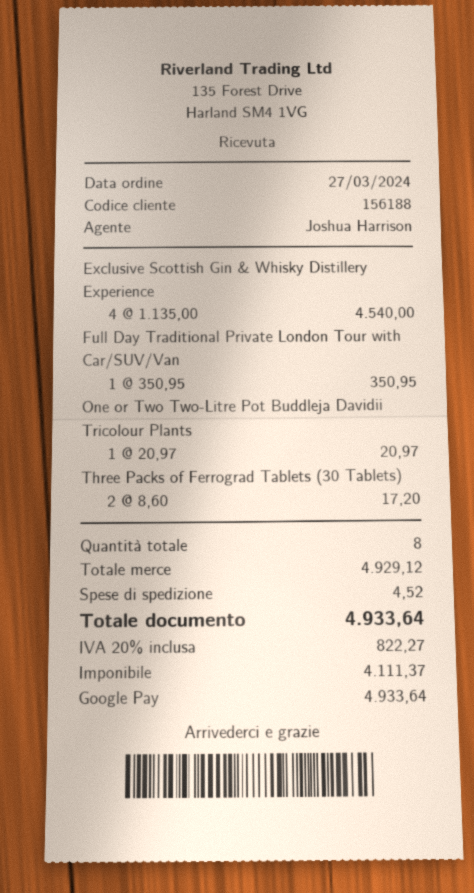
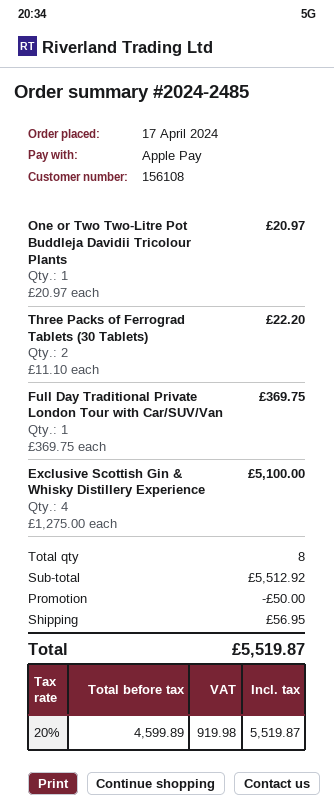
order date: 2024-03-27 -> 2024-04-17
customer number: 156188 -> 156108
payment method: Google Pay -> Apple Pay
Exclusive Scottish Gin & Whisky Distillery Experience: 4 x 1135.00 = 4540.00 -> 4 x 1275.00 = 5100.00
Full Day Traditional Private London Tour with Car/SUV/Van: 1 x 350.95 = 350.95 -> 1 x 369.75 = 369.75
Three Packs of Ferrograd Tablets (30 Tablets): 2 x 8.60 = 17.20 -> 2 x 11.10 = 22.20
subtotal: 4929.12 -> 5512.92
discount: none -> 50.00
shipping: 4.52 -> 56.95
net: 4111.37 -> 4599.89
tax: 20% = 822.27 -> 20% = 919.98
total: 4933.64 -> 5519.87

